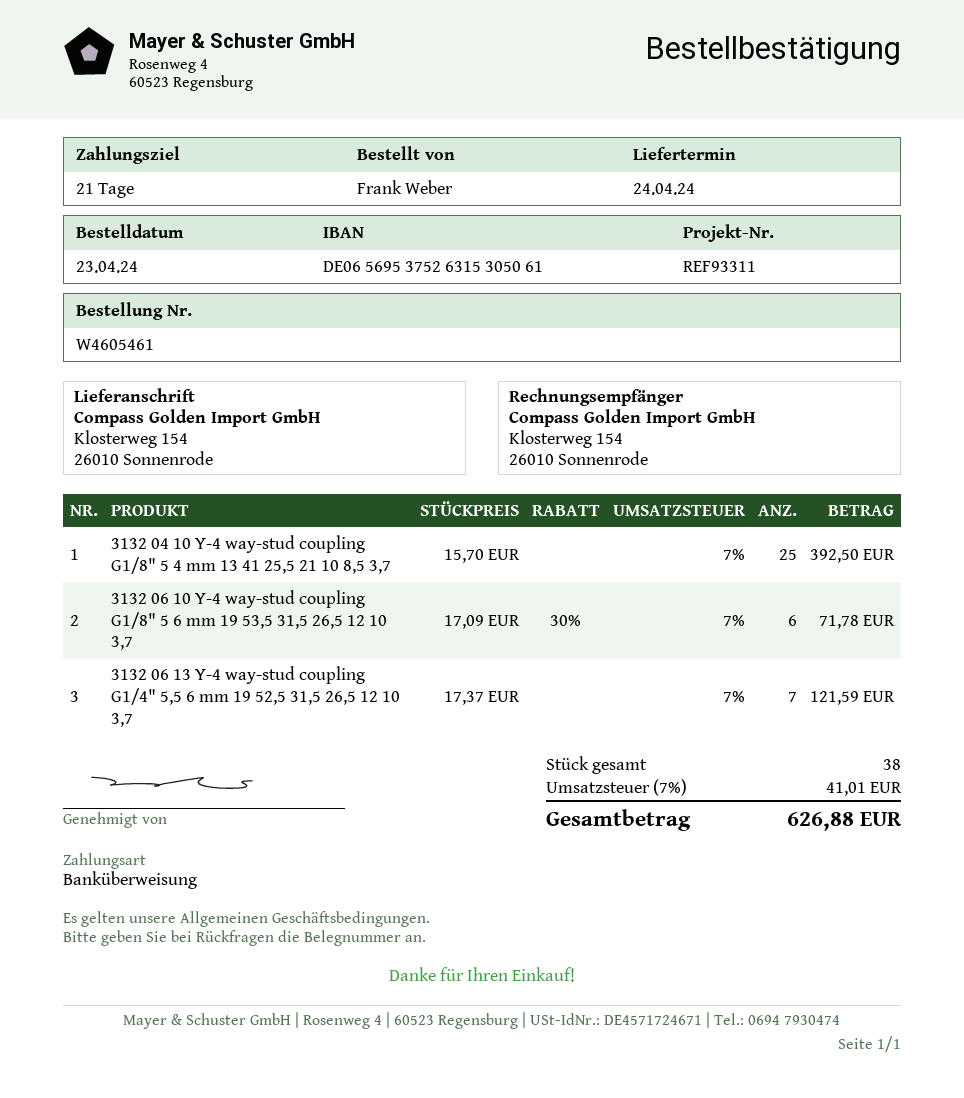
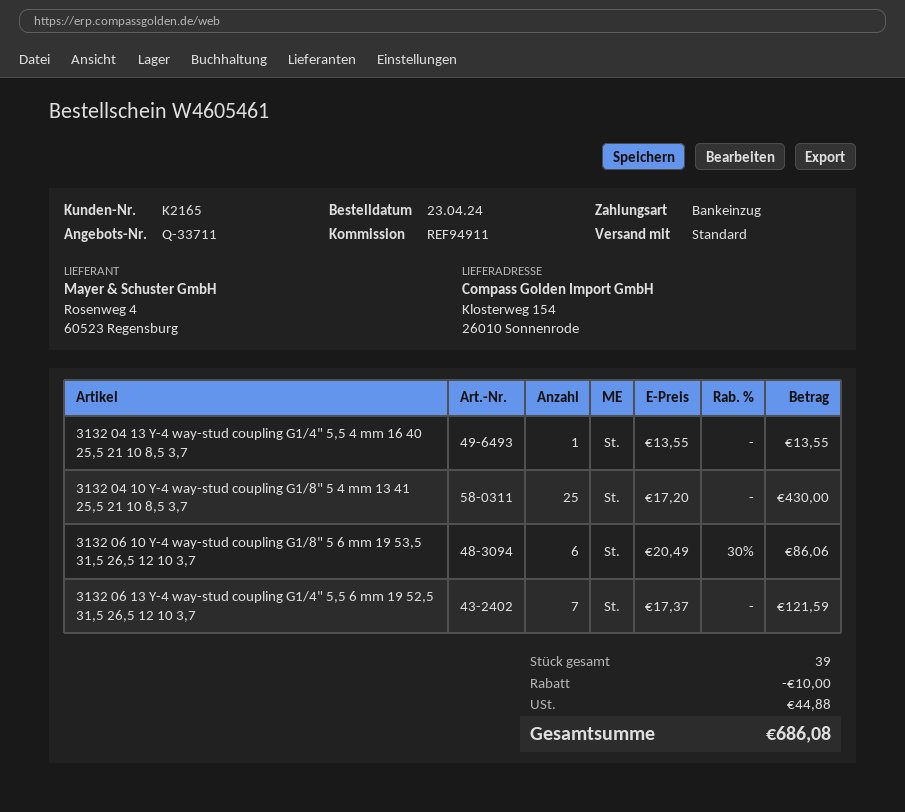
reference: REF93311 -> REF94911
payment method: bank transfer -> direct debit
3132 04 10 Y-4 way-stud coupling G1/8" 5 4 mm 13 41 25,5 21 10 8,5 3,7: 25 x 15.70 = 392.50 -> 25 x 17.20 = 430.00
3132 06 10 Y-4 way-stud coupling G1/8" 5 6 mm 19 53,5 31,5 26,5 12 10 3,7: 6 x 17.09 - 30% = 71.78 -> 6 x 20.49 - 30% = 86.06
3132 04 13 Y-4 way-stud coupling G1/4" 5,5 4 mm 16 40 25,5 21 10 8,5 3,7: none -> 1 x 13.55 = 13.55
total quantity: 38 -> 39
discount: none -> 10.00
tax: 41.01 -> 44.88
total: 626.88 -> 686.08

